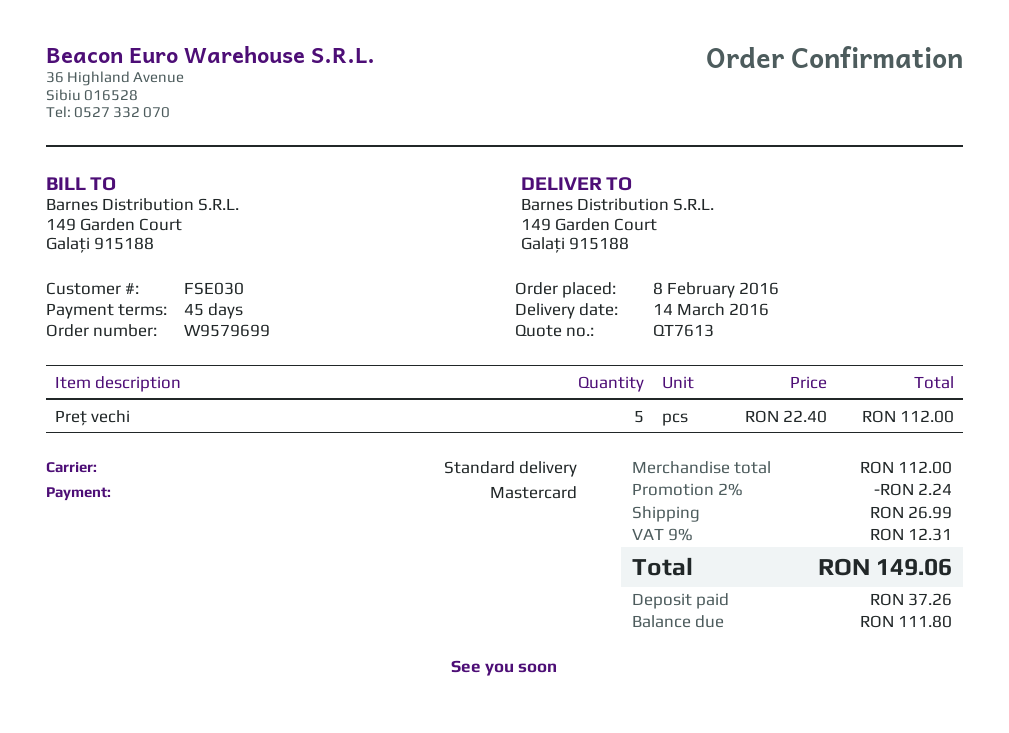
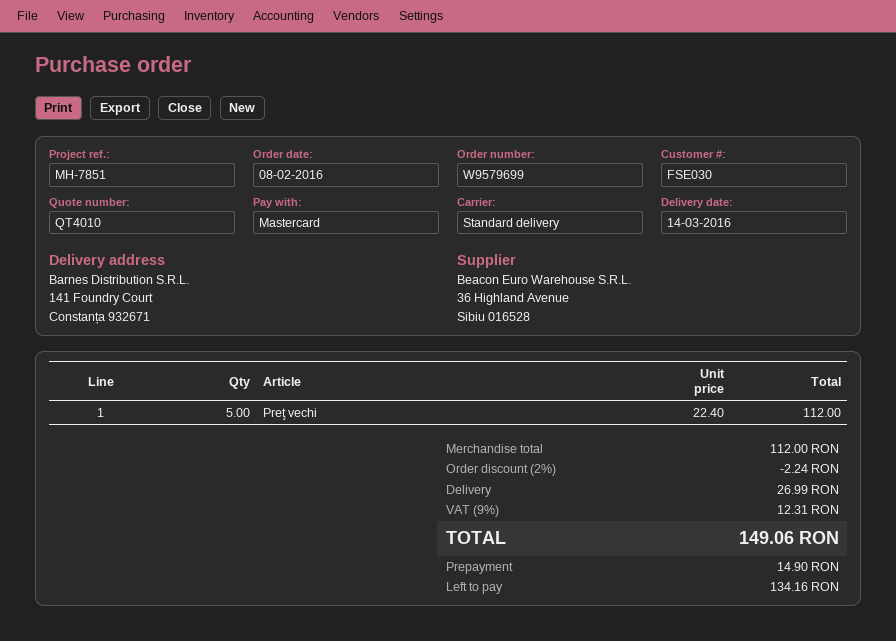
quote number: QT7613 -> QT4010
ship to: 149 Garden Court, Galați 915188 -> 141 Foundry Court, Constanța 932671
deposit: 37.26 -> 14.90
balance: 111.80 -> 134.16

